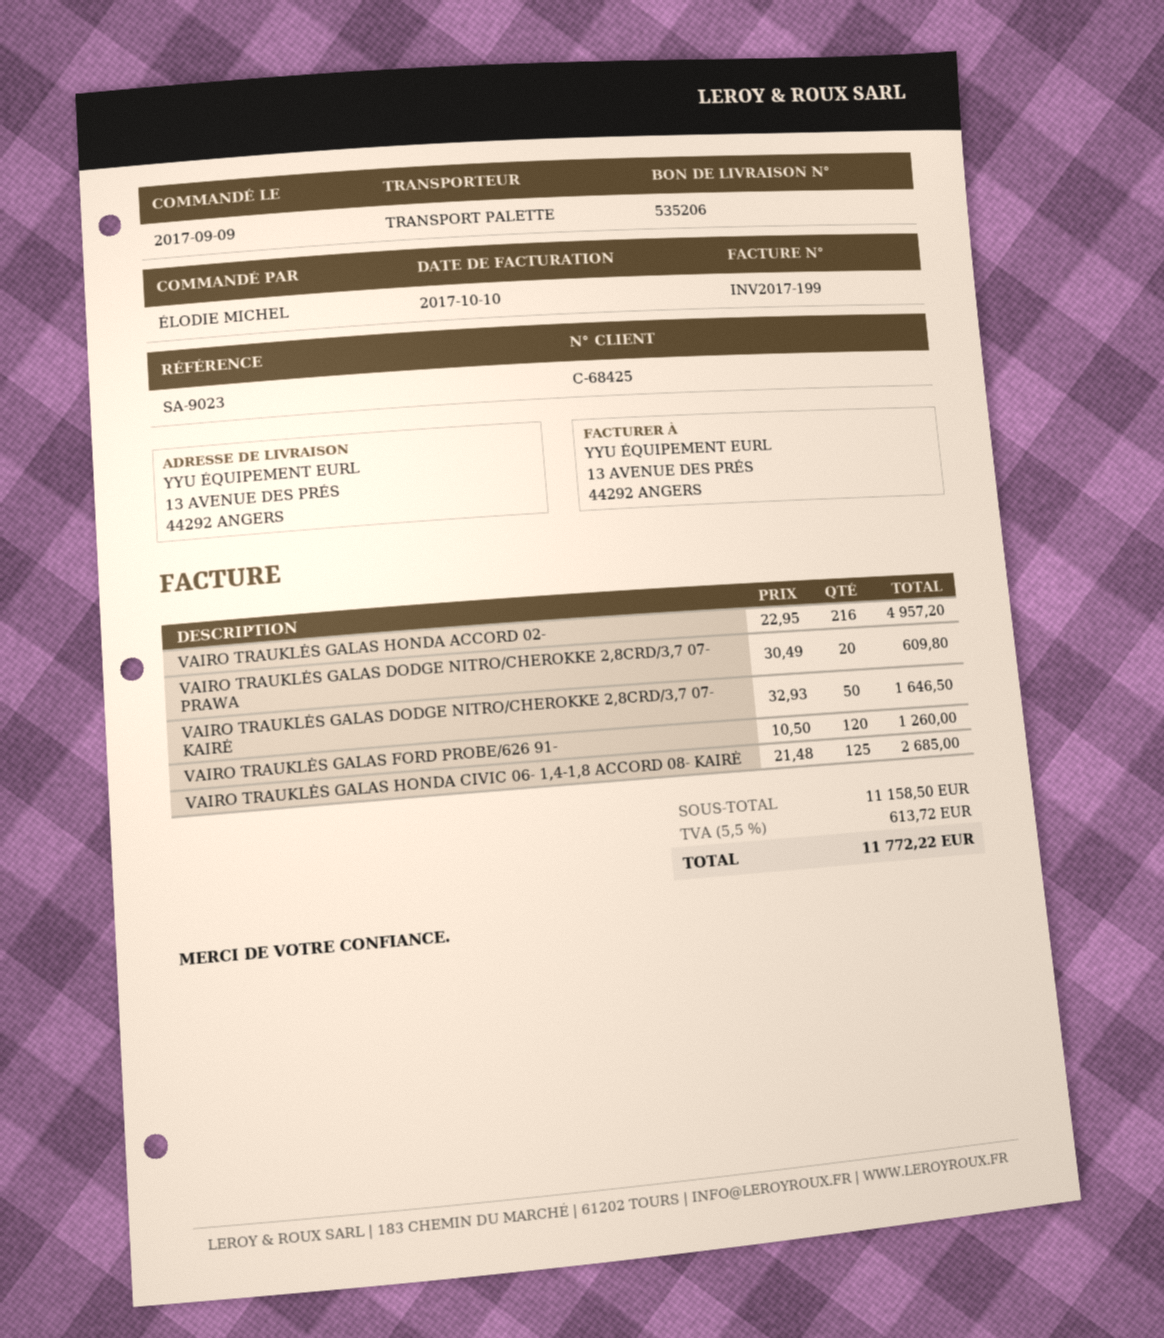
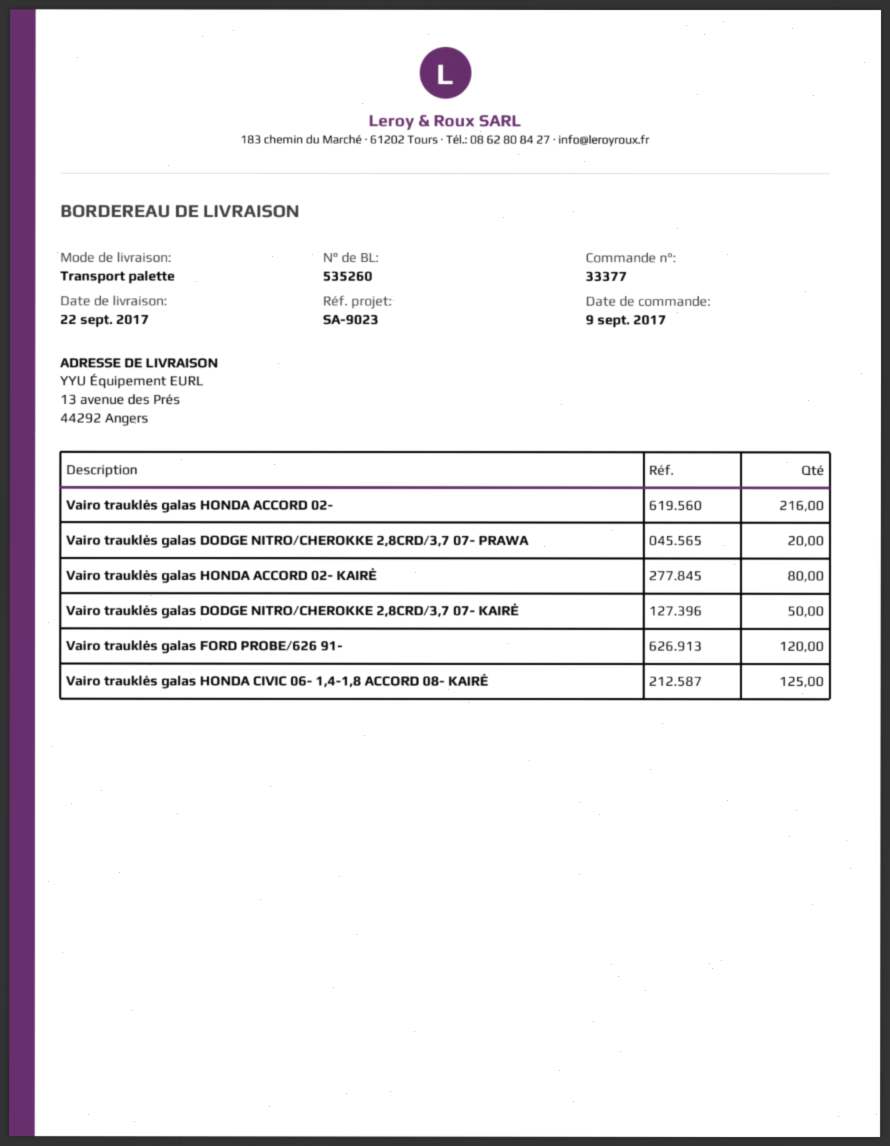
delivery note number: 535206 -> 535260
Vairo trauklės galas HONDA ACCORD 02- KAIRĖ: none -> 80

